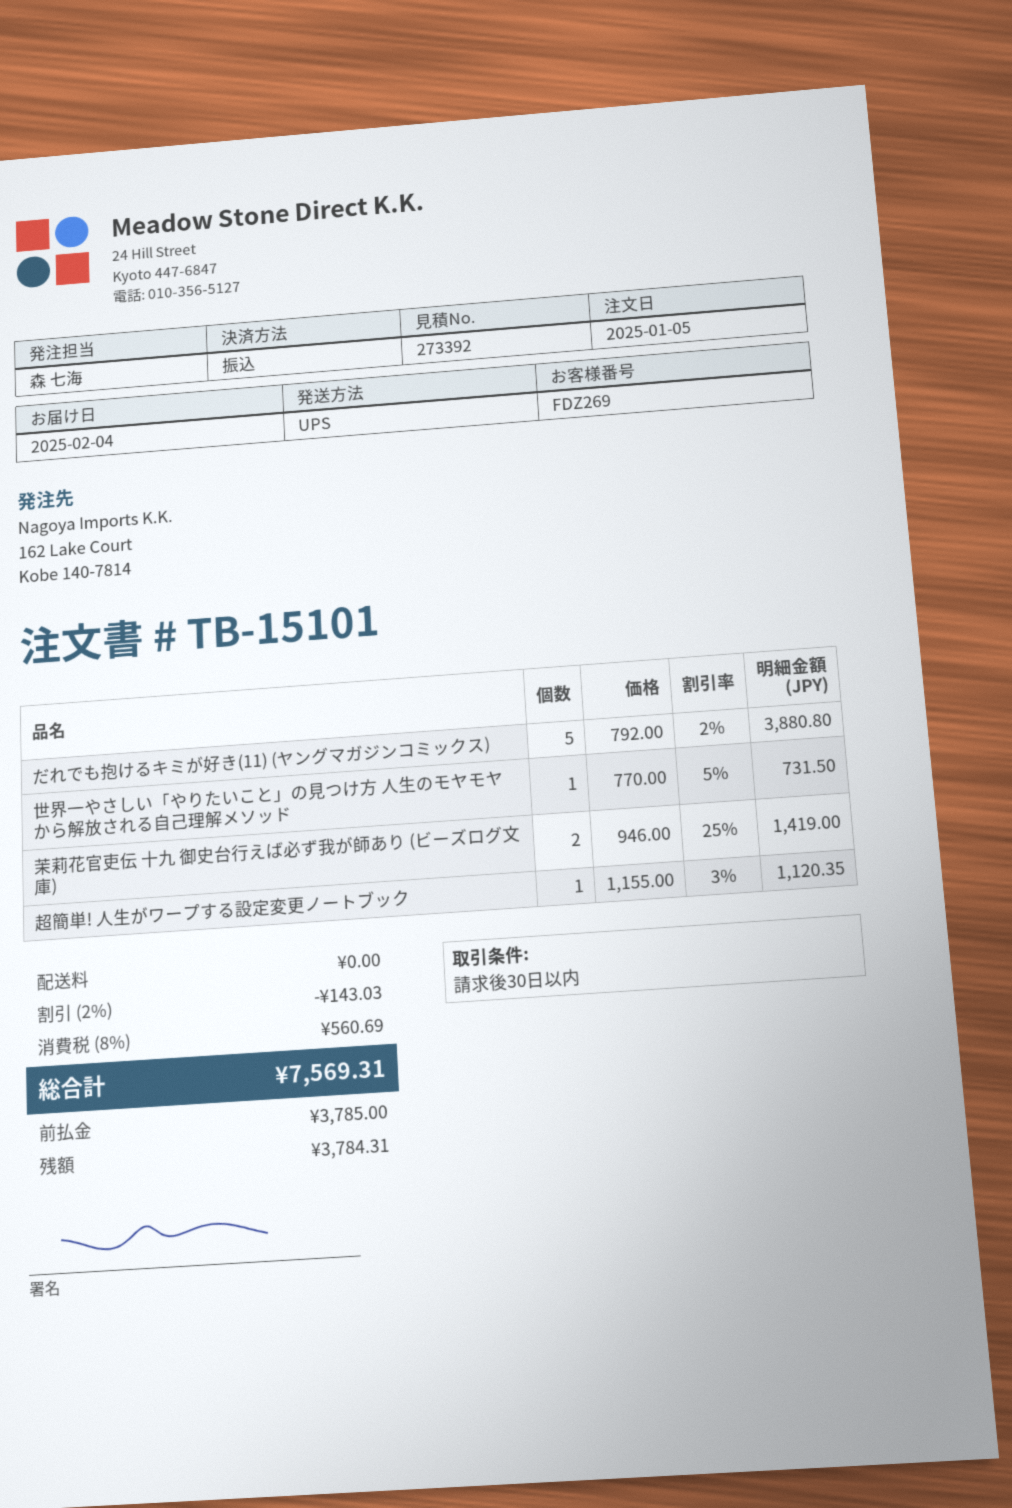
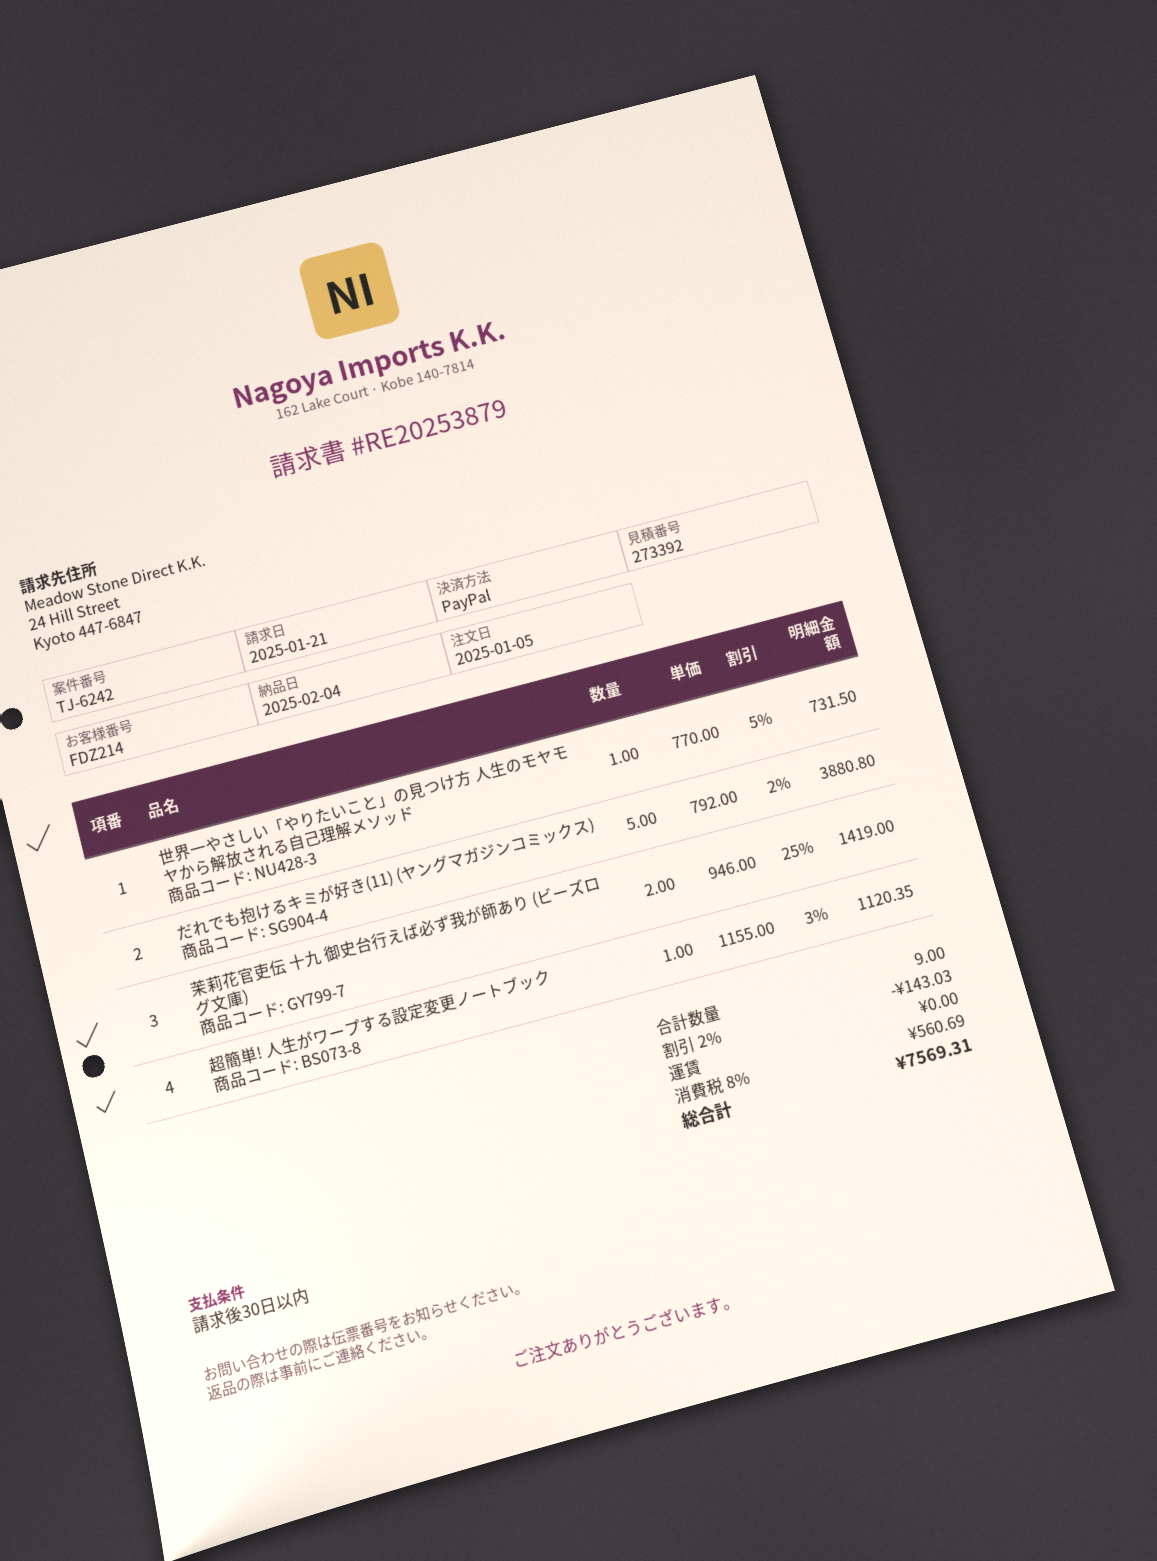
customer number: FDZ269 -> FDZ214
payment method: bank transfer -> PayPal

